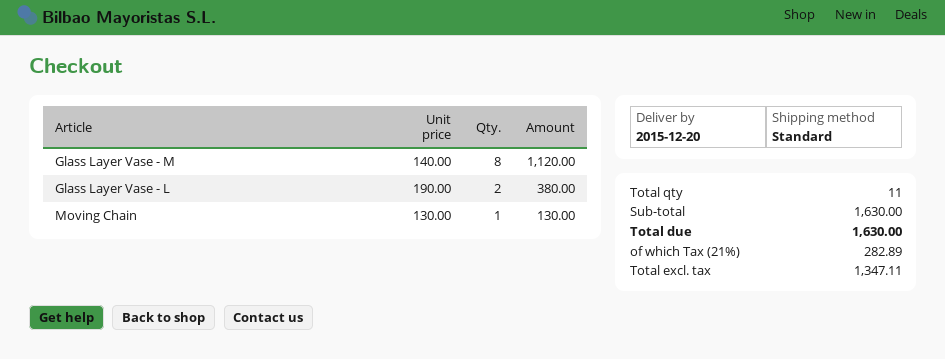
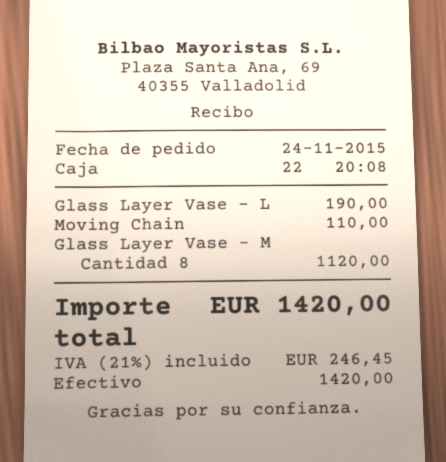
Glass Layer Vase - L: 2 for 380.00 -> 1 for 190.00
Moving Chain: 1 for 130.00 -> 1 for 110.00
tax: 21% = 282.89 -> 21% = 246.45
total: 1630.00 -> 1420.00

